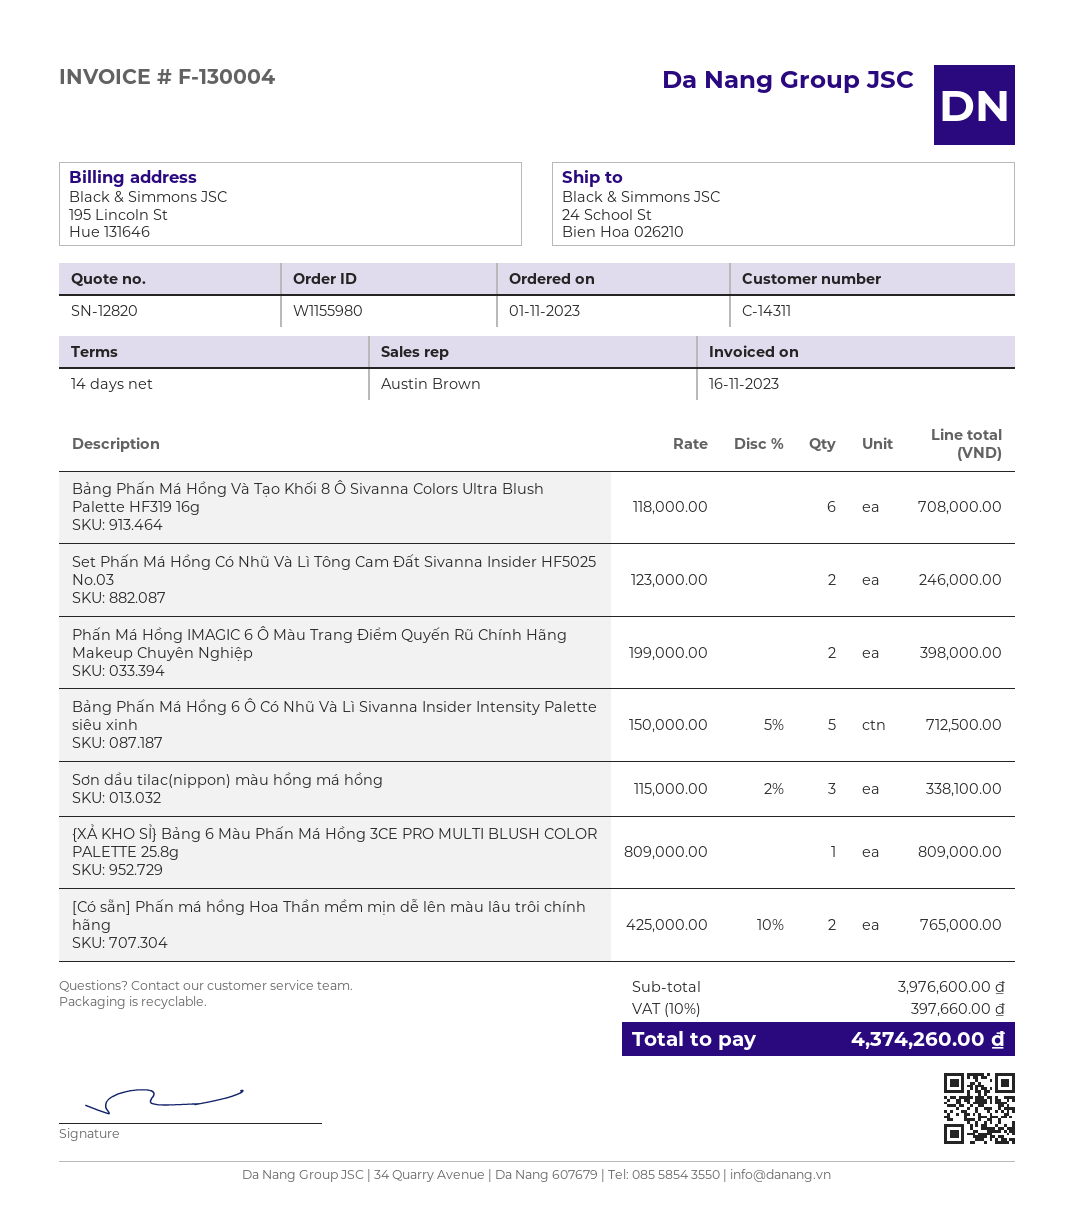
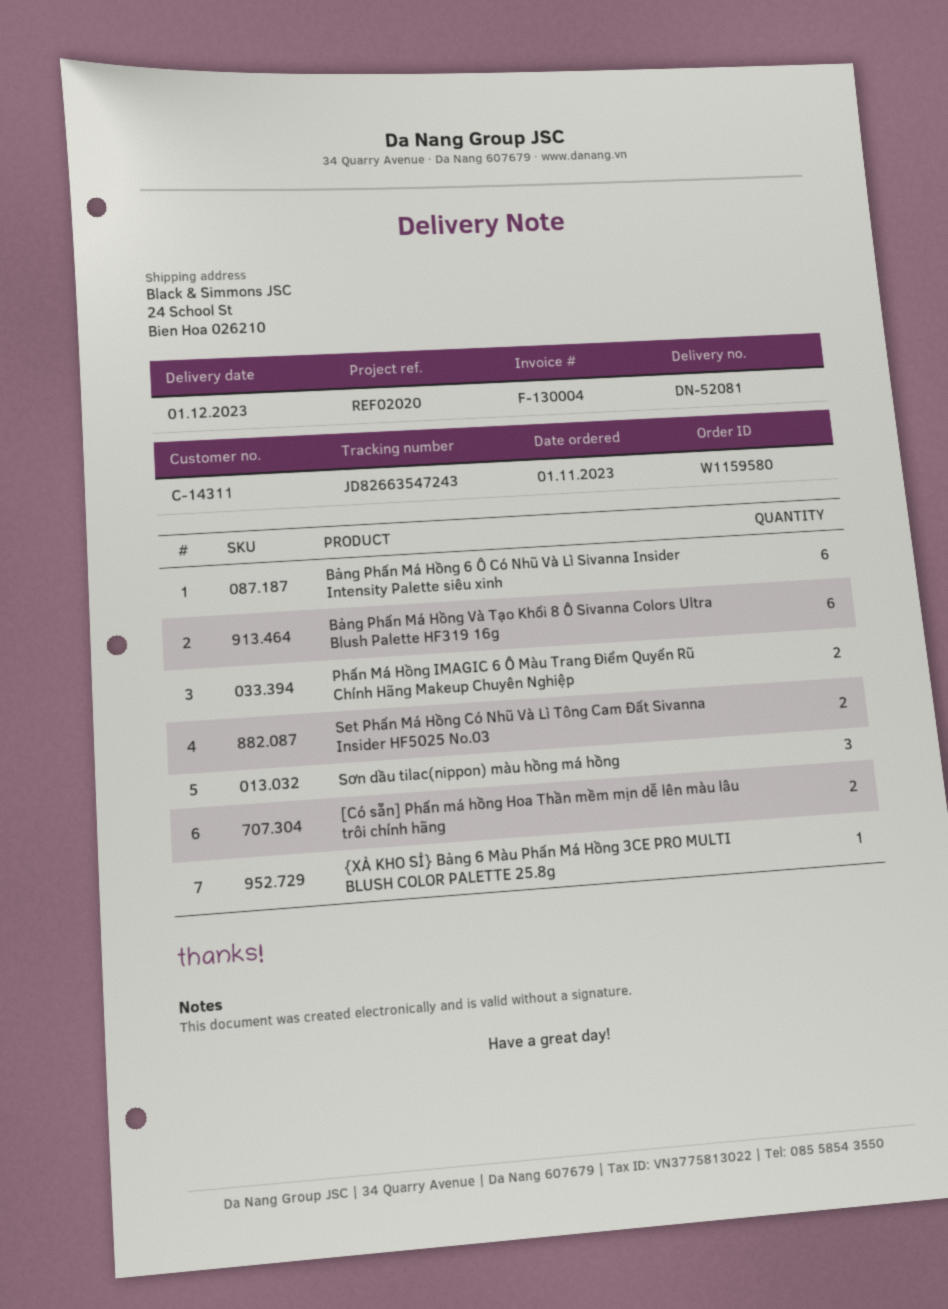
order number: W1155980 -> W1159580
Bảng Phấn Má Hồng 6 Ô Có Nhũ Và Lì Sivanna Insider Intensity Palette siêu xinh: 5 -> 6

